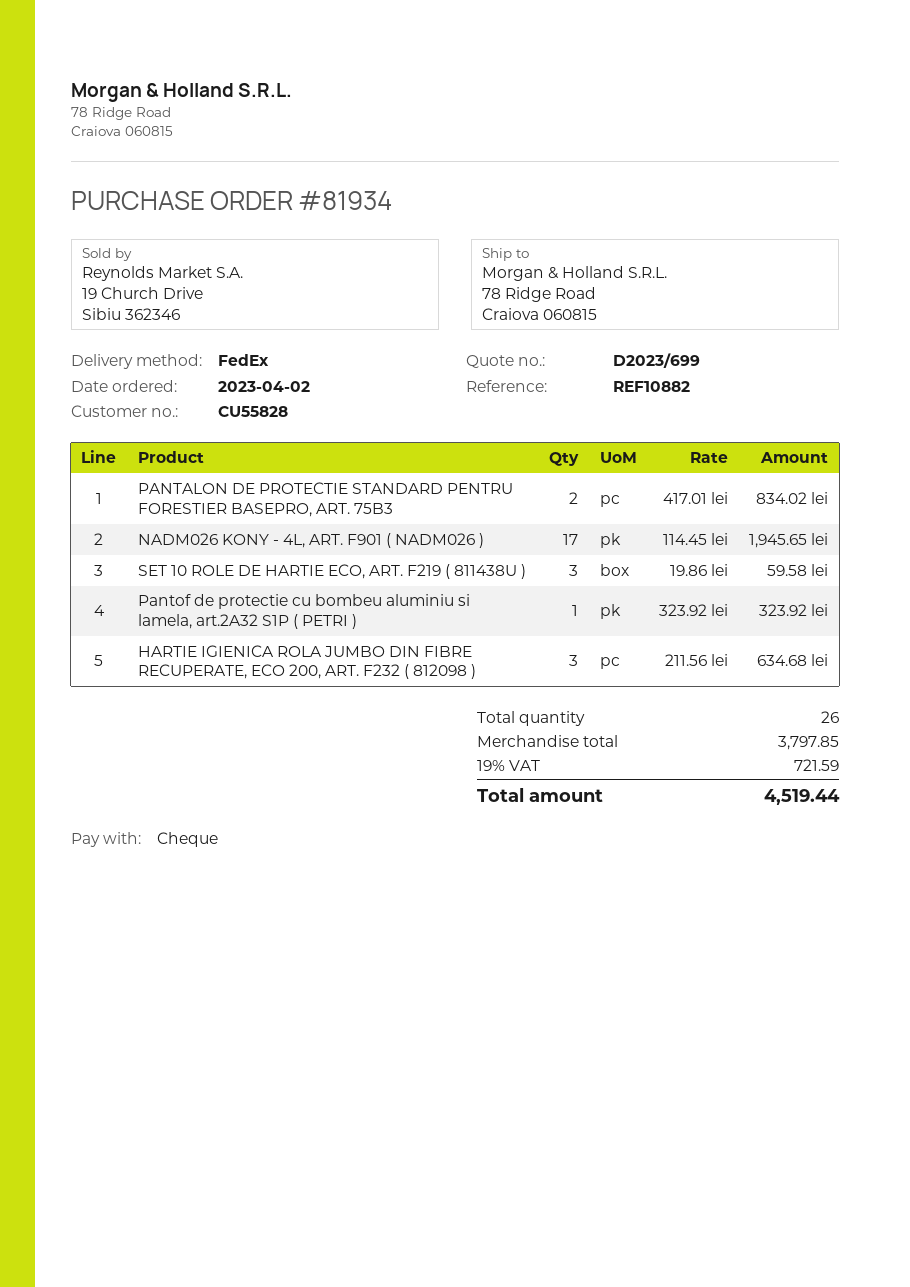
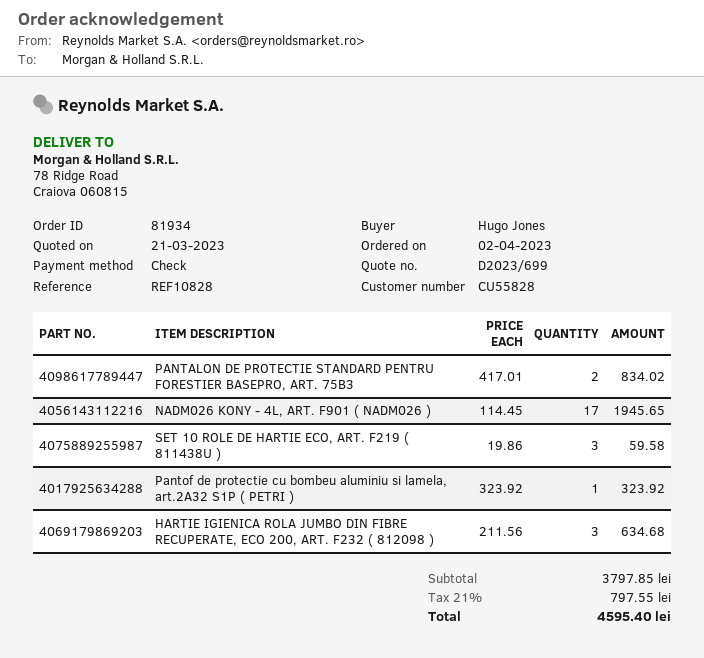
reference: REF10882 -> REF10828
tax: 19% = 721.59 -> 21% = 797.55
total: 4519.44 -> 4595.40

